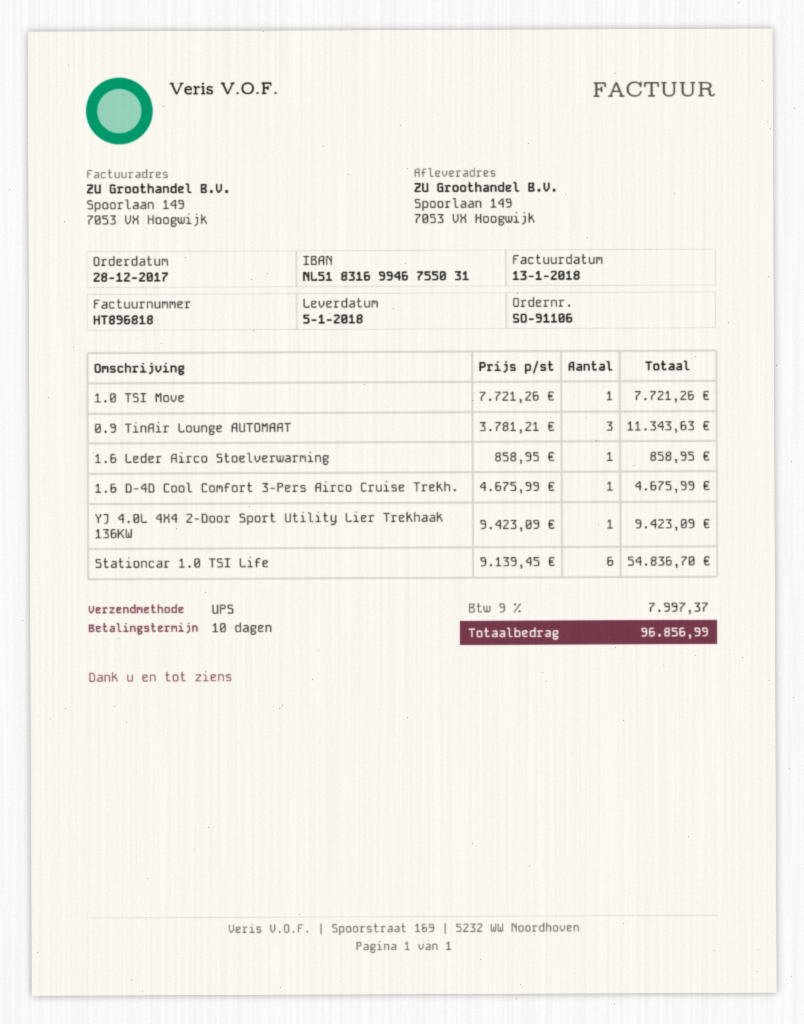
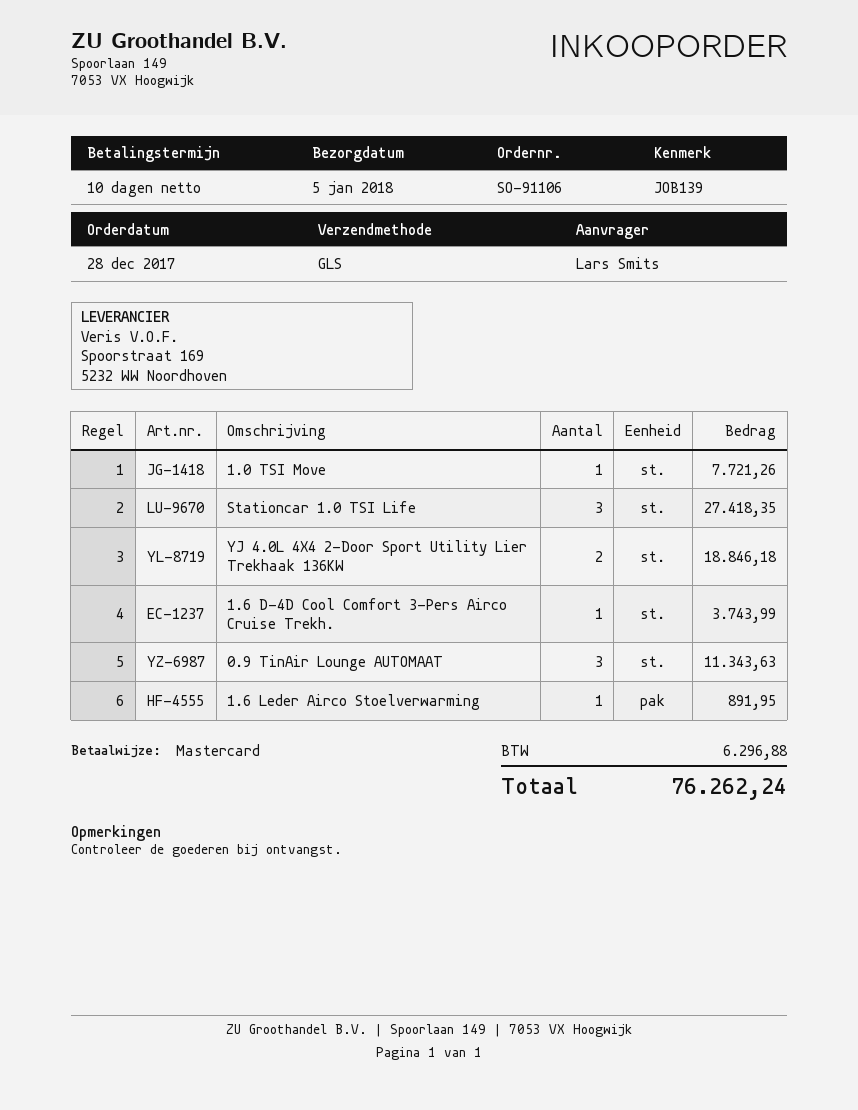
shipping method: UPS -> GLS
1.6 Leder Airco Stoelverwarming: 1 for 858.95 -> 1 for 891.95
1.6 D-4D Cool Comfort 3-Pers Airco Cruise Trekh.: 1 for 4675.99 -> 1 for 3743.99
YJ 4.0L 4X4 2-Door Sport Utility Lier Trekhaak 136KW: 1 for 9423.09 -> 2 for 18846.18
Stationcar 1.0 TSI Life: 6 for 54836.70 -> 3 for 27418.35
tax: 7997.37 -> 6296.88
total: 96856.99 -> 76262.24

